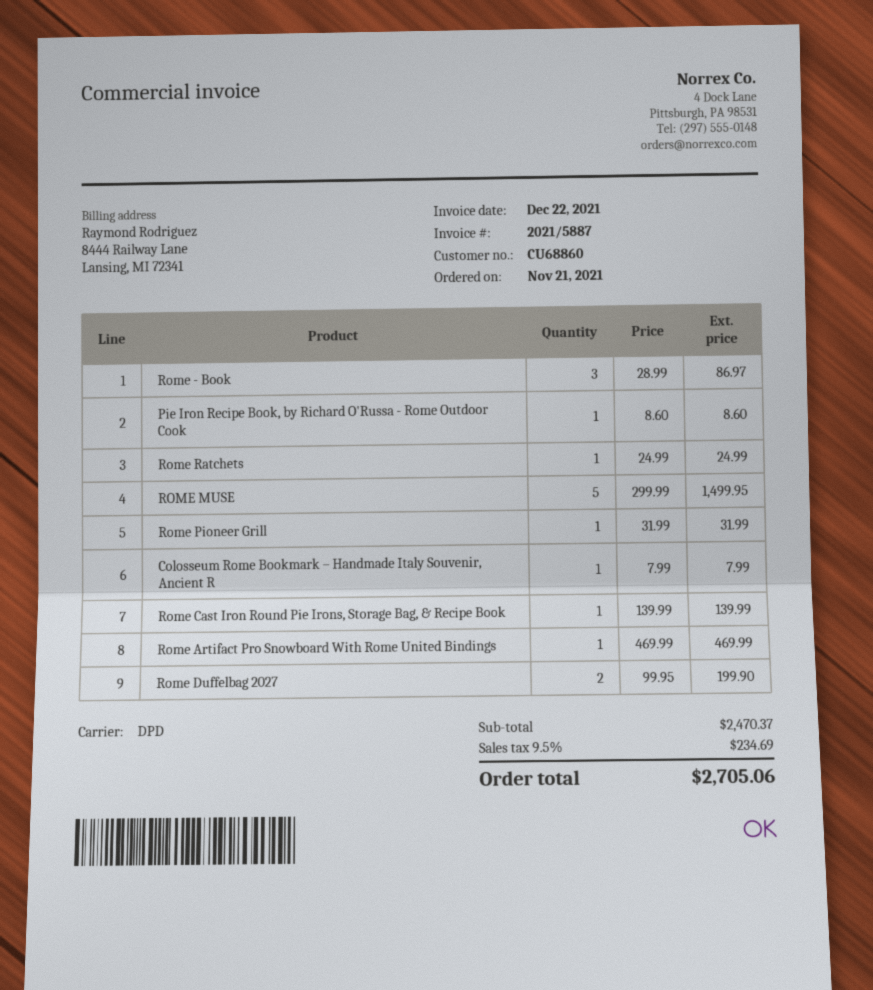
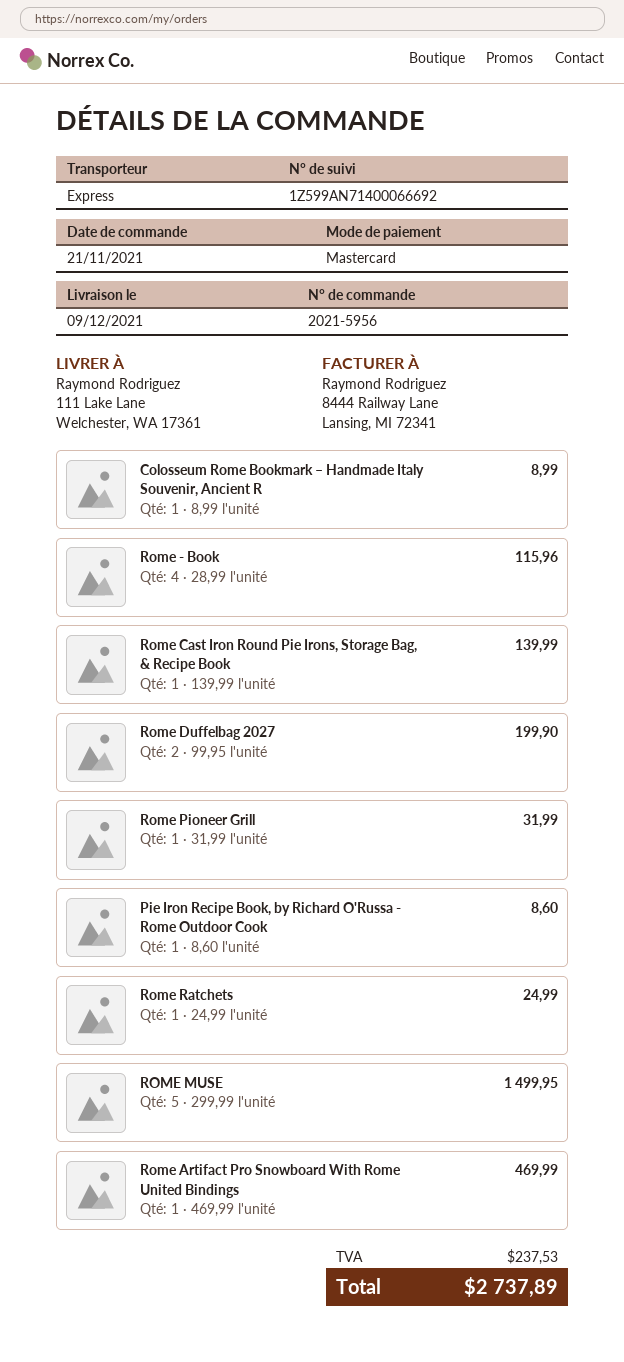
shipping method: DPD -> express
Rome - Book: 3 x 28.99 = 86.97 -> 4 x 28.99 = 115.96
Colosseum Rome Bookmark – Handmade Italy Souvenir, Ancient R: 1 x 7.99 = 7.99 -> 1 x 8.99 = 8.99
tax: 234.69 -> 237.53
total: 2705.06 -> 2737.89

